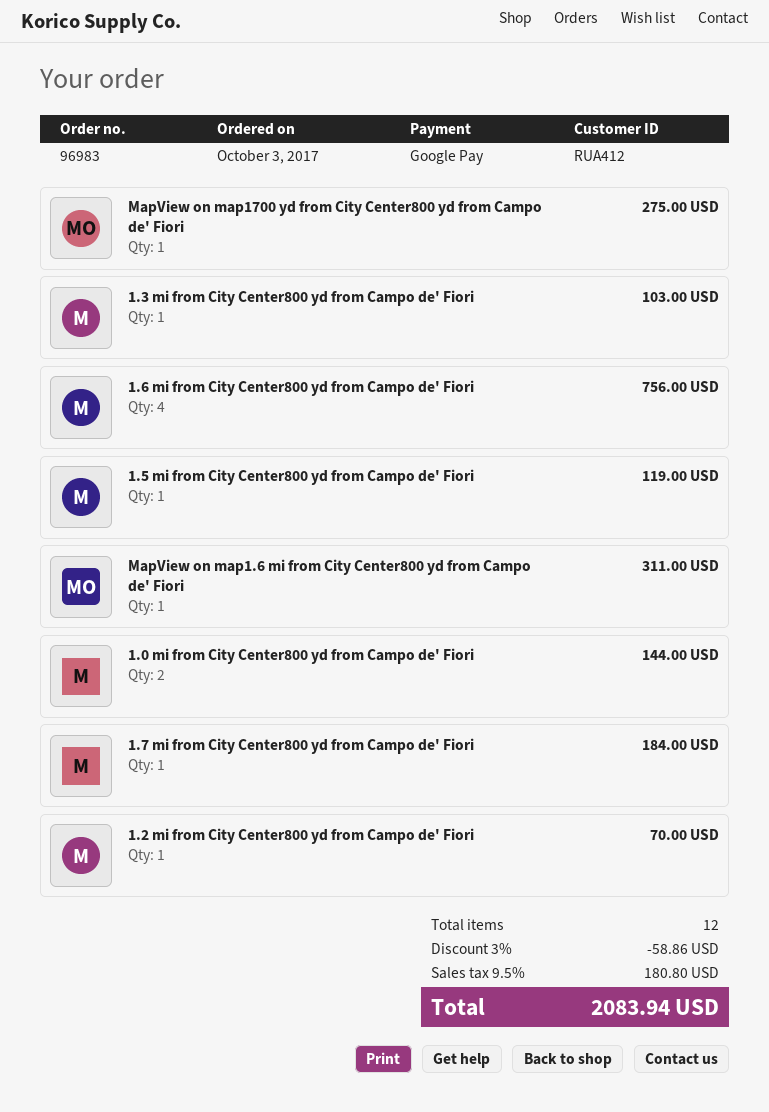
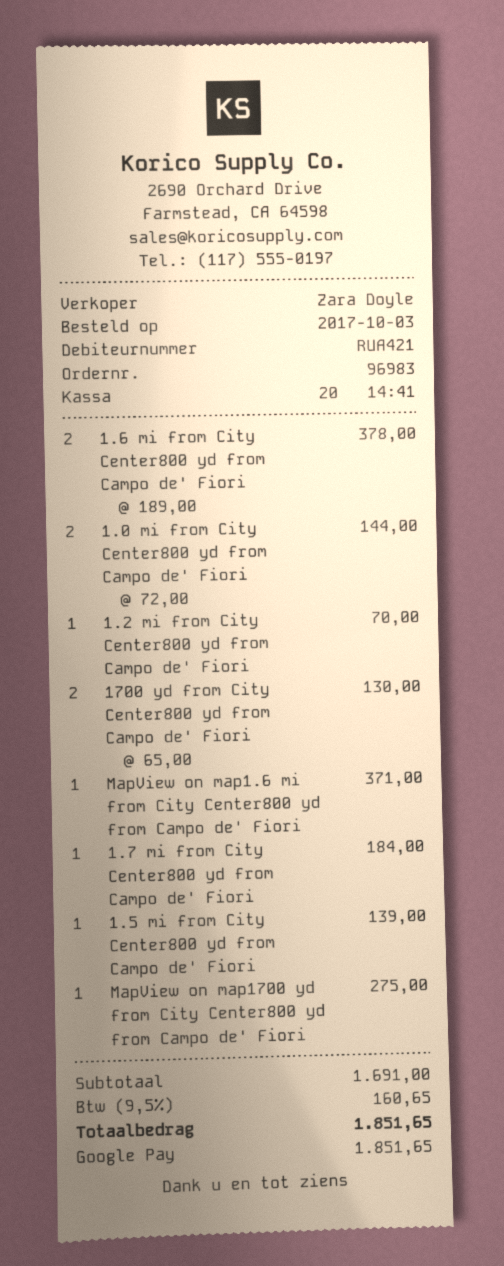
customer number: RUA412 -> RUA421
1.3 mi from City Center800 yd from Campo de' Fiori: 1 for 103.00 -> none
1.6 mi from City Center800 yd from Campo de' Fiori: 4 for 756.00 -> 2 for 378.00
1.5 mi from City Center800 yd from Campo de' Fiori: 1 for 119.00 -> 1 for 139.00
MapView on map1.6 mi from City Center800 yd from Campo de' Fiori: 1 for 311.00 -> 1 for 371.00
1700 yd from City Center800 yd from Campo de' Fiori: none -> 2 for 130.00
discount: 3% = 58.86 -> none
tax: 9.5% = 180.80 -> 9.5% = 160.65
total: 2083.94 -> 1851.65

